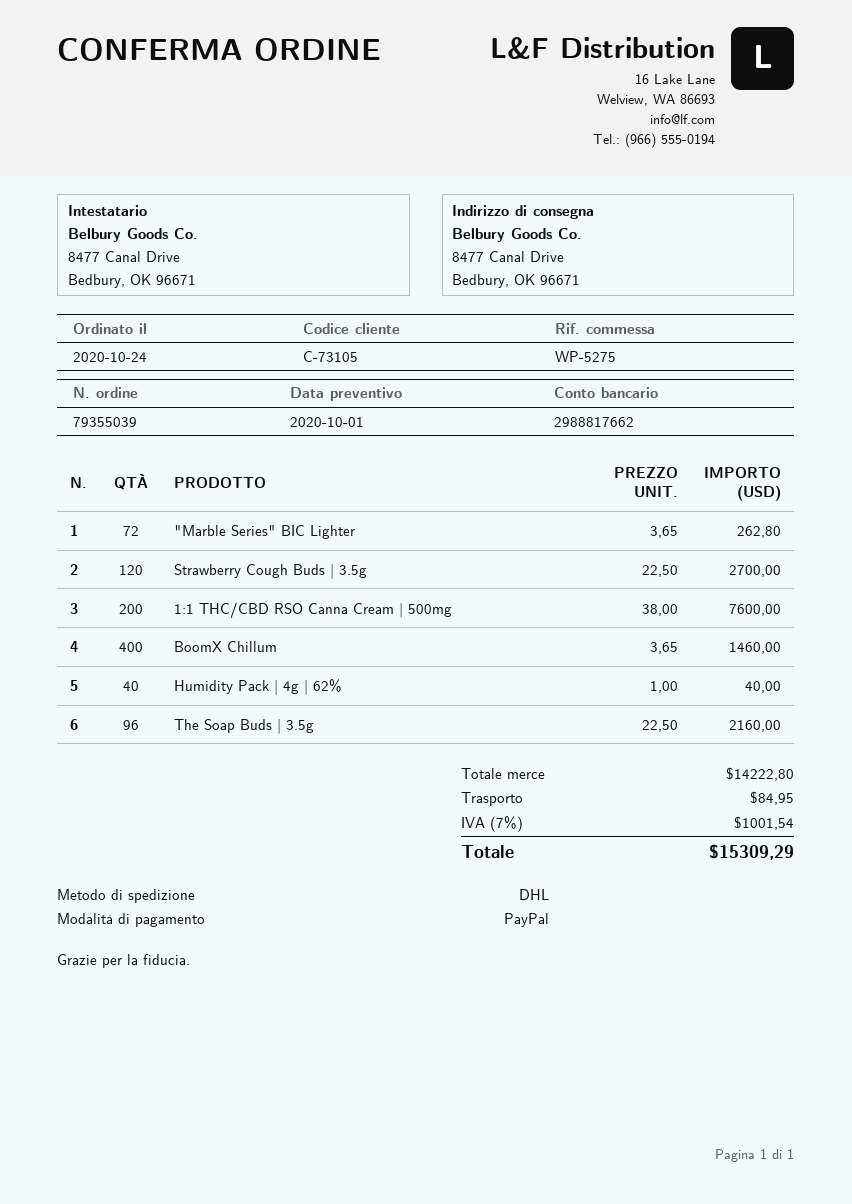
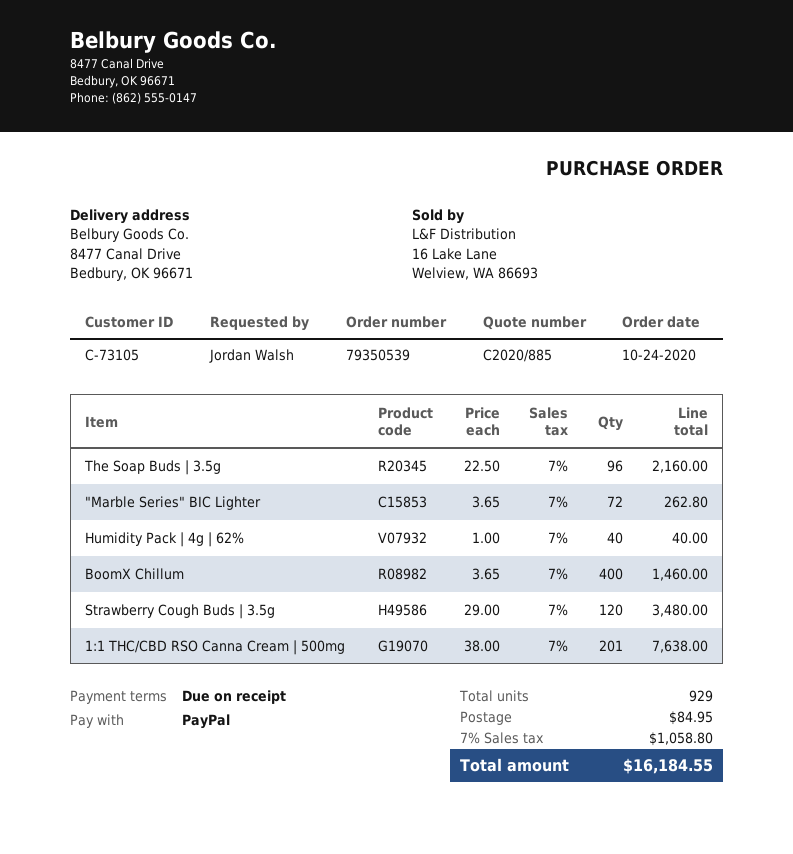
order number: 79355039 -> 79350539
Strawberry Cough Buds | 3.5g: 120 x 22.50 = 2700.00 -> 120 x 29.00 = 3480.00
1:1 THC/CBD RSO Canna Cream | 500mg: 200 x 38.00 = 7600.00 -> 201 x 38.00 = 7638.00
tax: 7% = 1001.54 -> 7% = 1058.80
total: 15309.29 -> 16184.55

